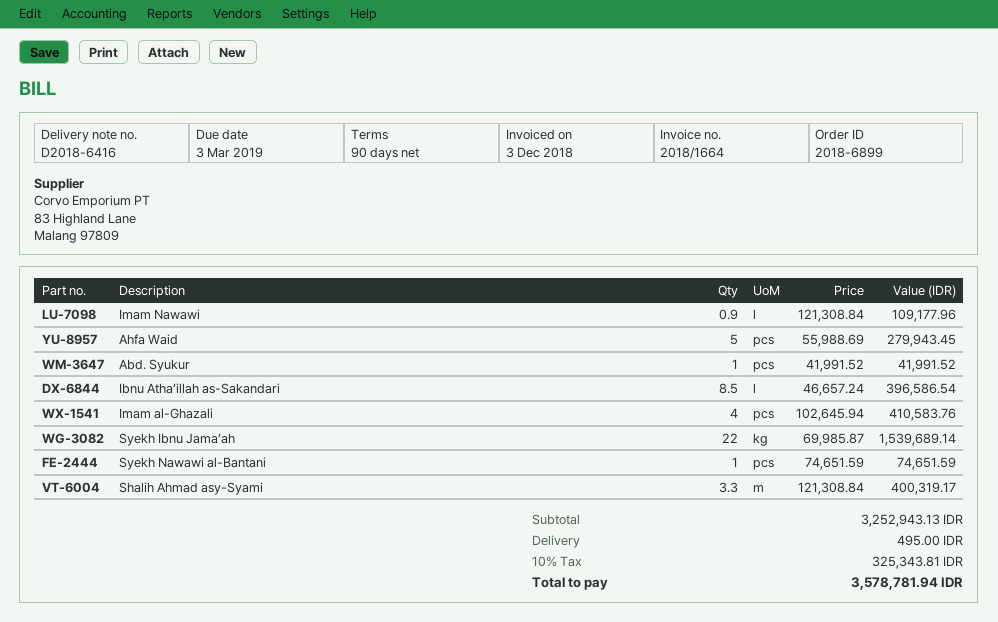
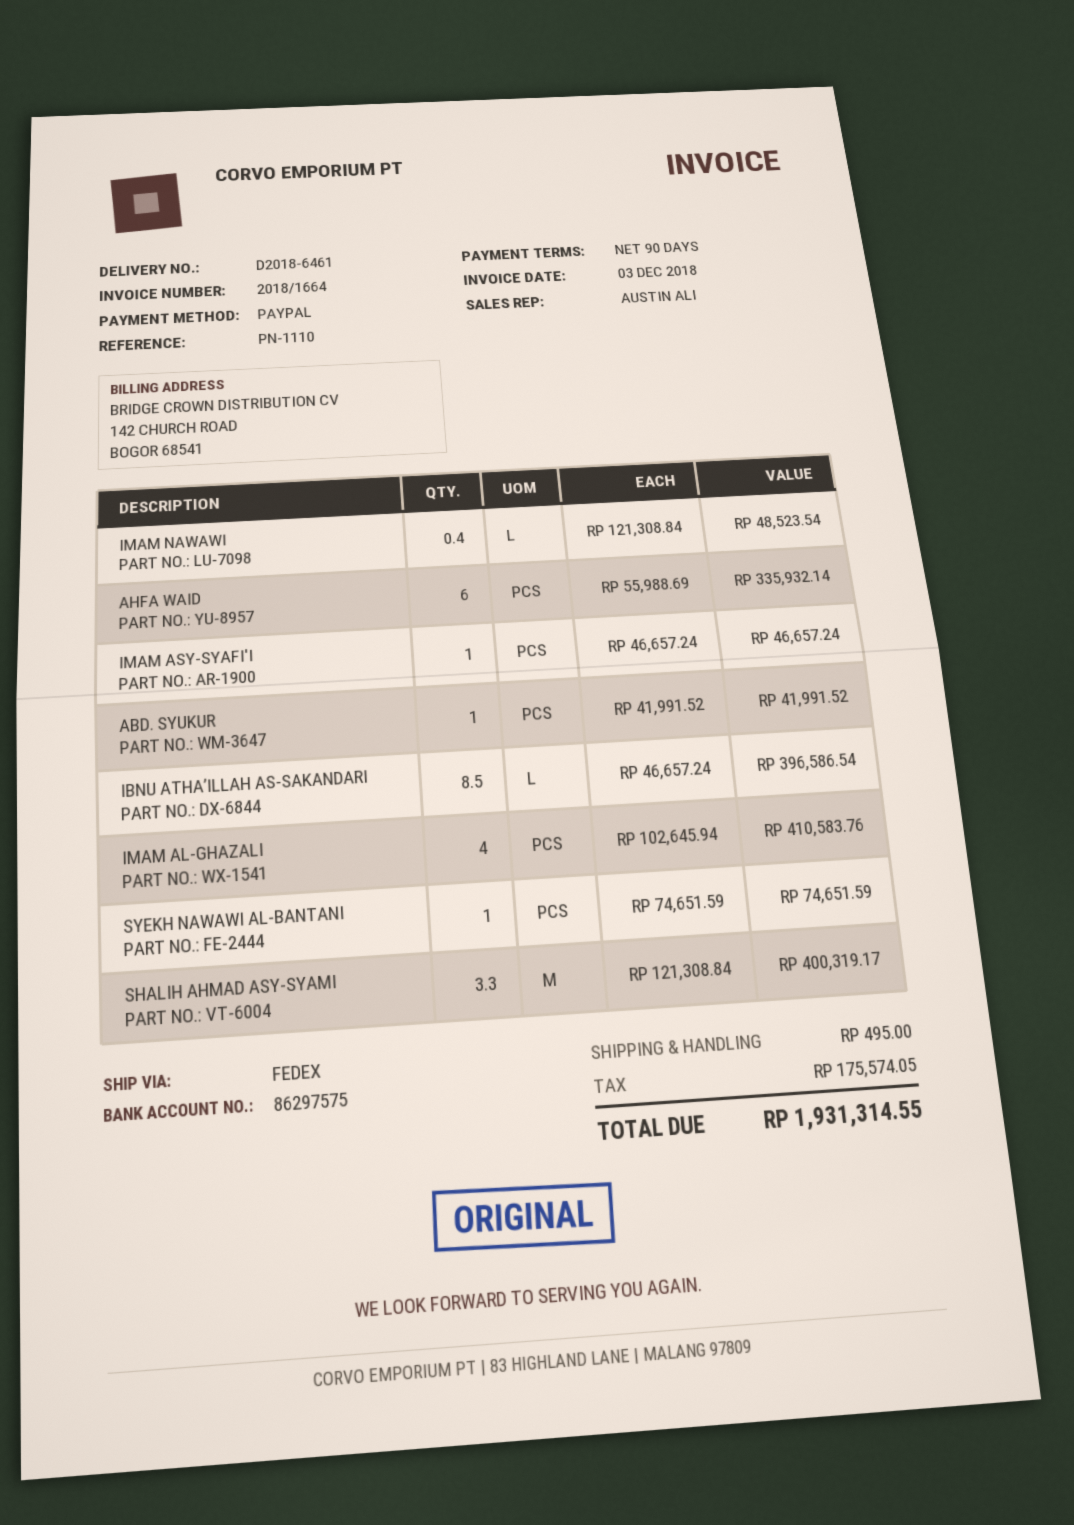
delivery note number: D2018-6416 -> D2018-6461
Imam Nawawi: 0.9 x 121308.84 = 109177.96 -> 0.4 x 121308.84 = 48523.54
Ahfa Waid: 5 x 55988.69 = 279943.45 -> 6 x 55988.69 = 335932.14
Syekh Ibnu Jama’ah: 22 x 69985.87 = 1539689.14 -> none
IMAM ASY-SYAFI'I: none -> 1 x 46657.24 = 46657.24
tax: 325343.81 -> 175574.05
total: 3578781.94 -> 1931314.55

